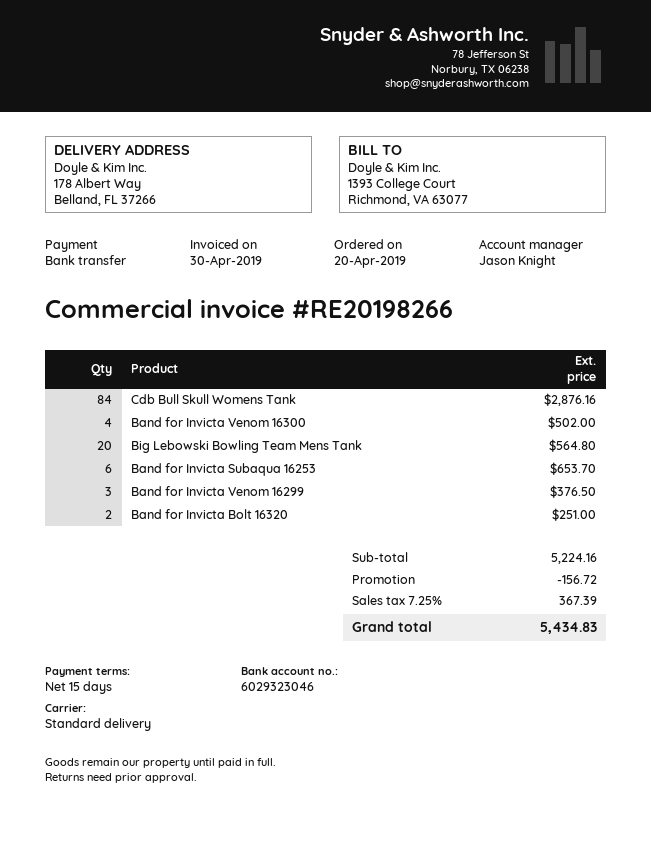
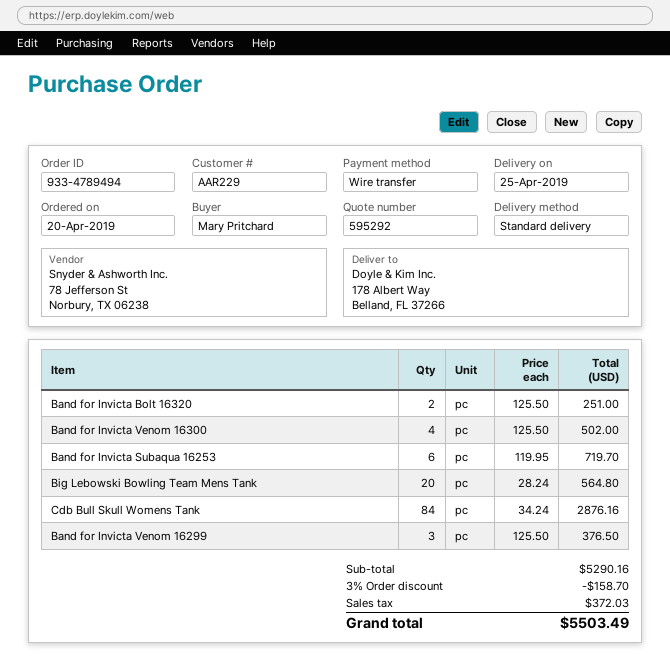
Band for Invicta Subaqua 16253: 6 for 653.70 -> 6 for 719.70
subtotal: 5224.16 -> 5290.16
discount: 156.72 -> 158.70
tax: 367.39 -> 372.03
total: 5434.83 -> 5503.49

